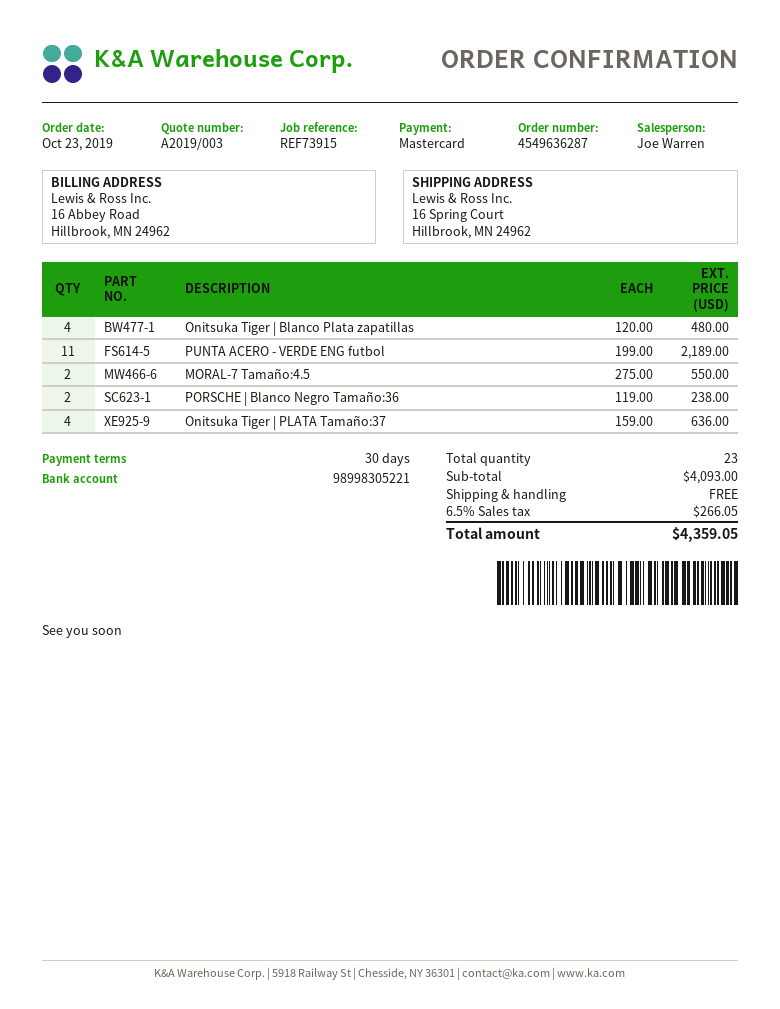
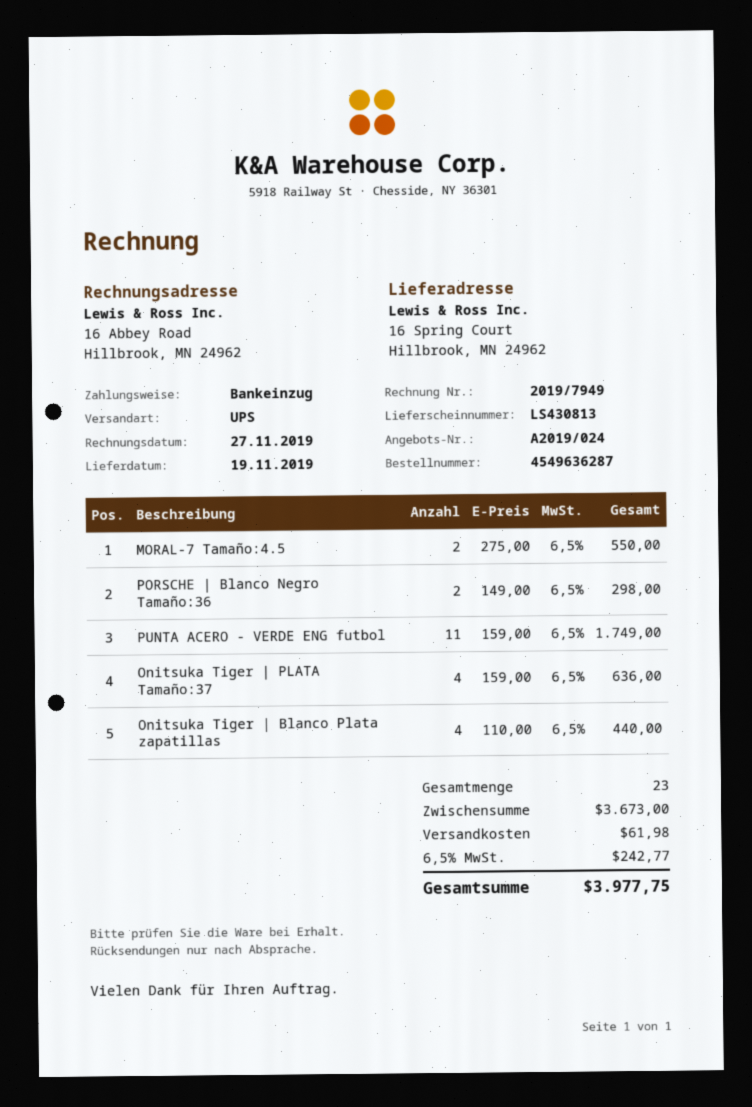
quote number: A2019/003 -> A2019/024
payment method: Mastercard -> direct debit
Onitsuka Tiger | Blanco Plata zapatillas: 4 x 120.00 = 480.00 -> 4 x 110.00 = 440.00
PUNTA ACERO - VERDE ENG futbol: 11 x 199.00 = 2189.00 -> 11 x 159.00 = 1749.00
PORSCHE | Blanco Negro Tamaño:36: 2 x 119.00 = 238.00 -> 2 x 149.00 = 298.00
subtotal: 4093.00 -> 3673.00
shipping: 0.00 -> 61.98
tax: 6.5% = 266.05 -> 6.5% = 242.77
total: 4359.05 -> 3977.75

